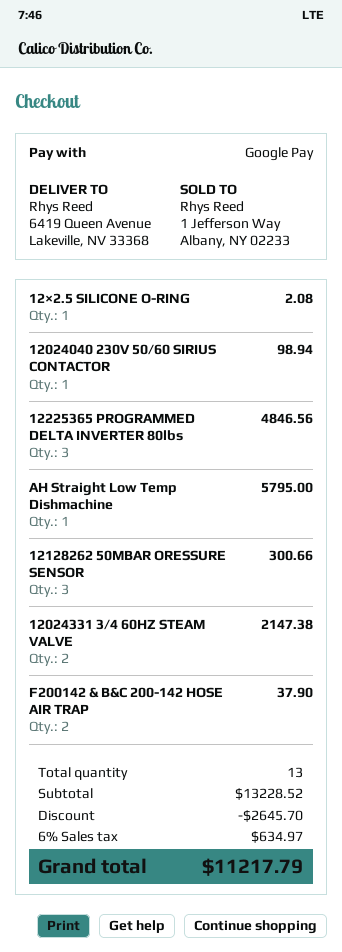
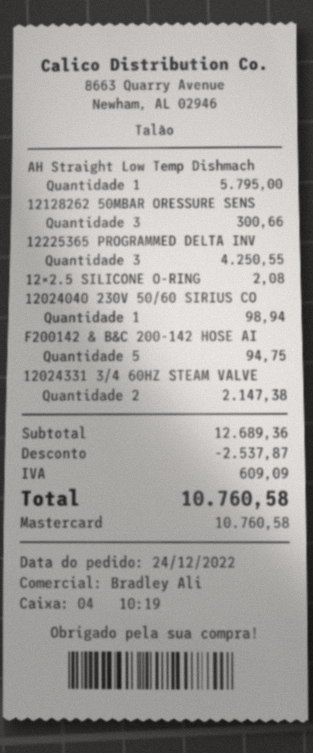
payment method: Google Pay -> Mastercard
12225365 PROGRAMMED DELTA INVERTER 80lbs: 3 for 4846.56 -> 3 for 4250.55
F200142 & B&C 200-142 HOSE AIR TRAP: 2 for 37.90 -> 5 for 94.75
subtotal: 13228.52 -> 12689.36
discount: 2645.70 -> 2537.87
tax: 634.97 -> 609.09
total: 11217.79 -> 10760.58

